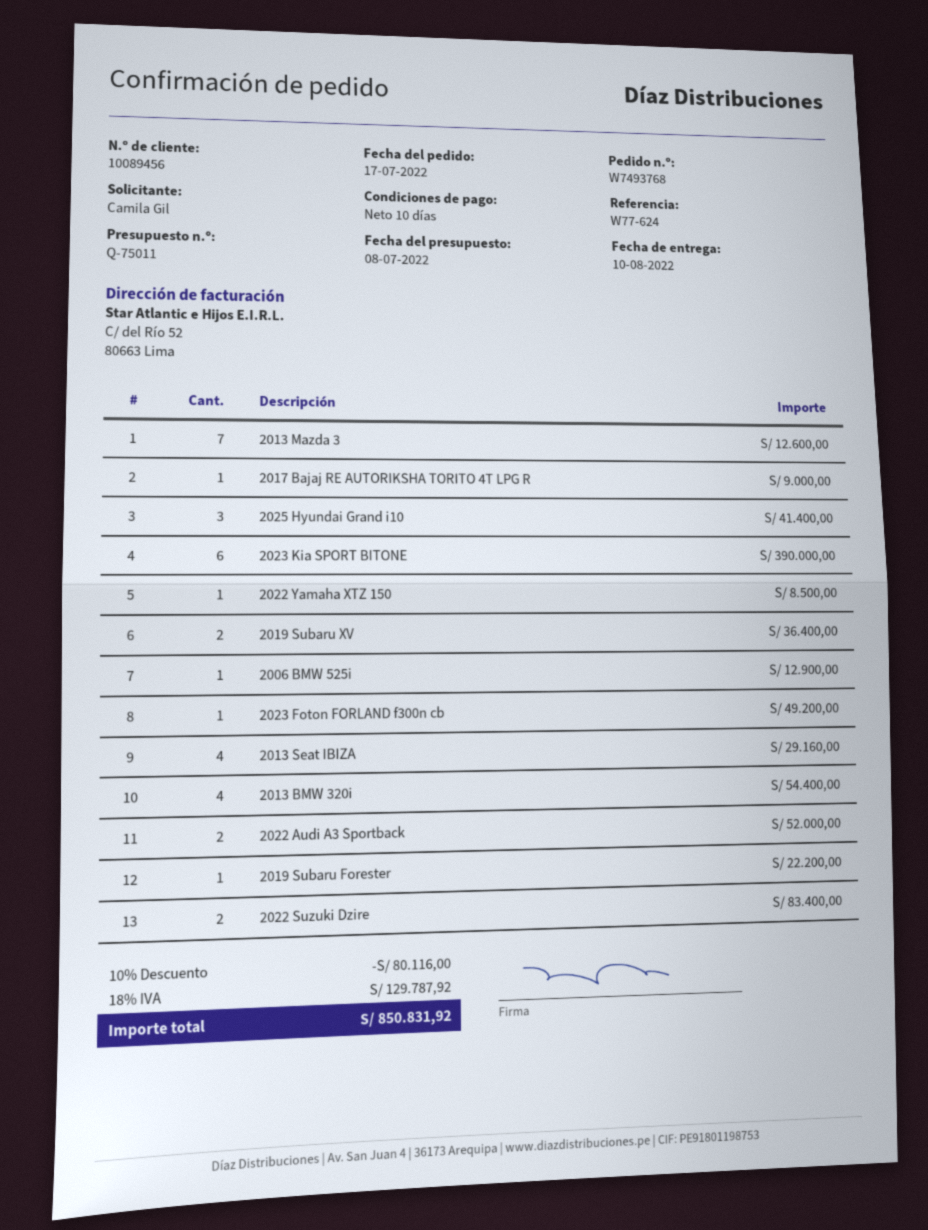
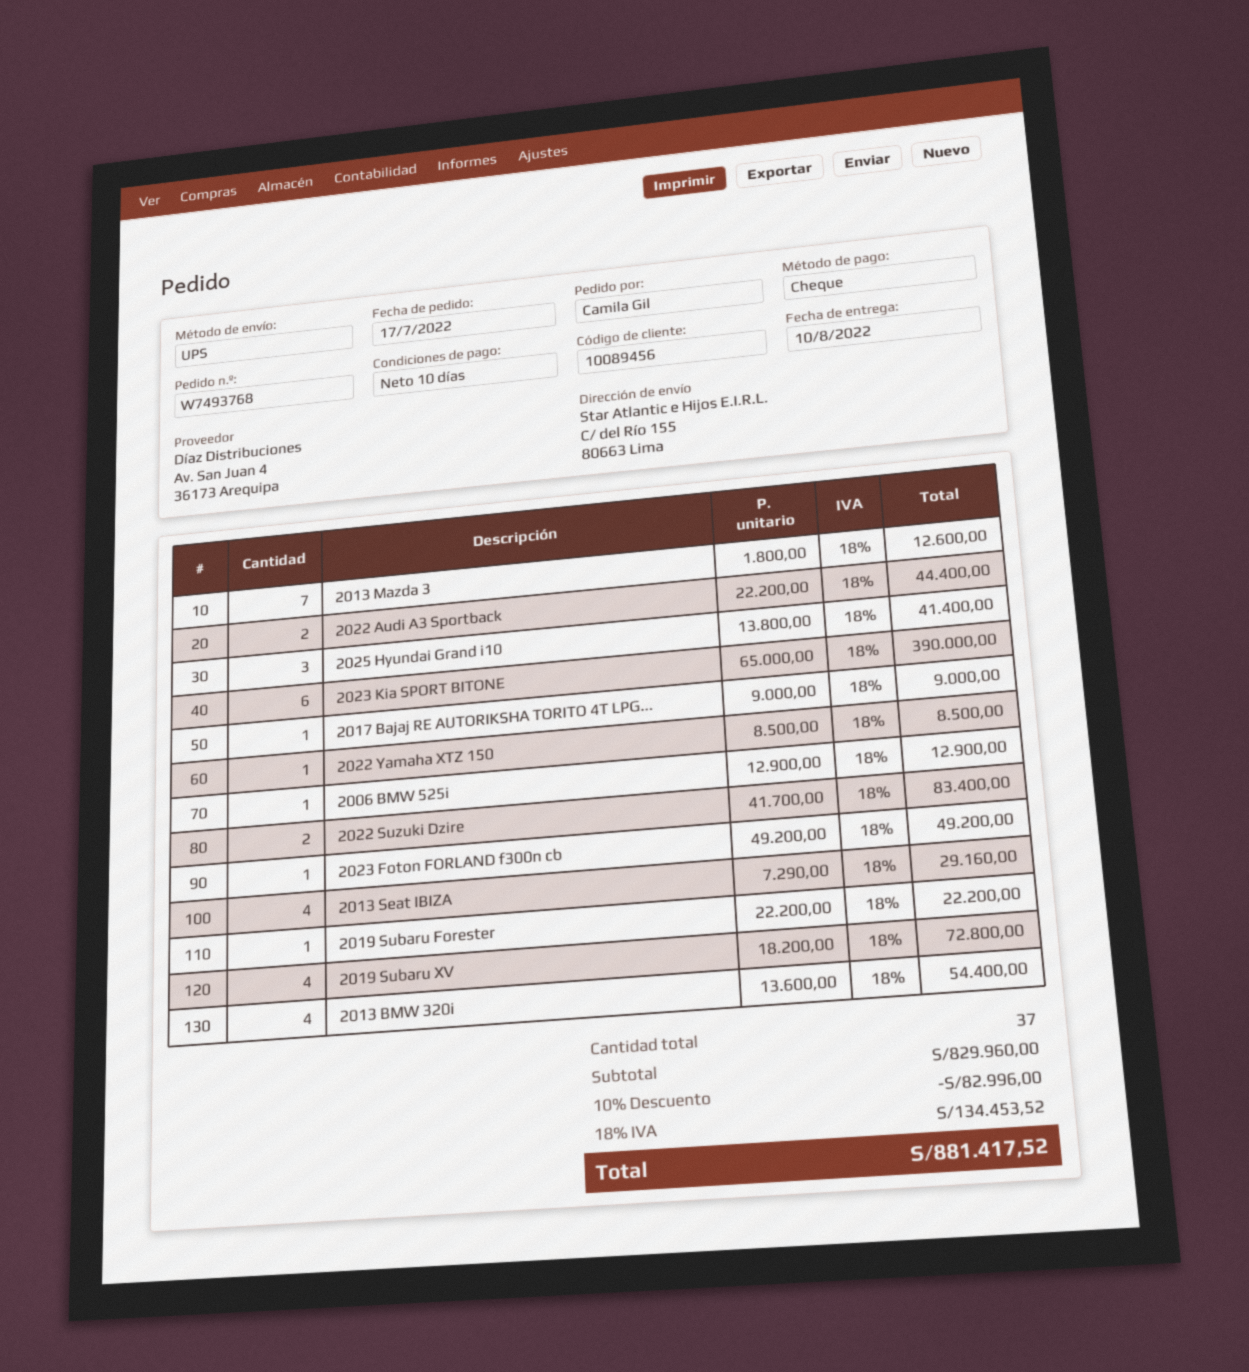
2019 Subaru XV: 2 for 36400.00 -> 4 for 72800.00
2022 Audi A3 Sportback: 2 for 52000.00 -> 2 for 44400.00
discount: 10% = 80116.00 -> 10% = 82996.00
tax: 18% = 129787.92 -> 18% = 134453.52
total: 850831.92 -> 881417.52

